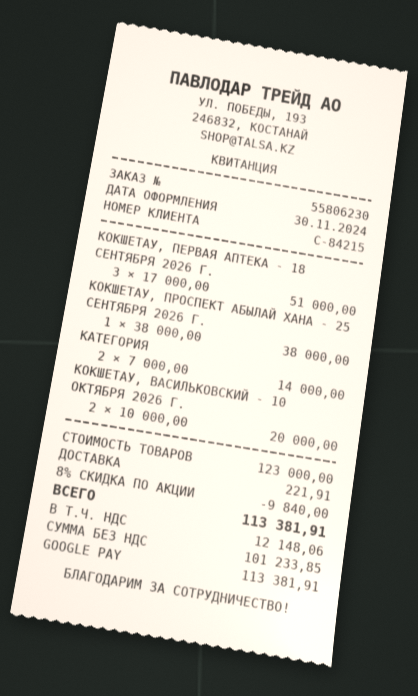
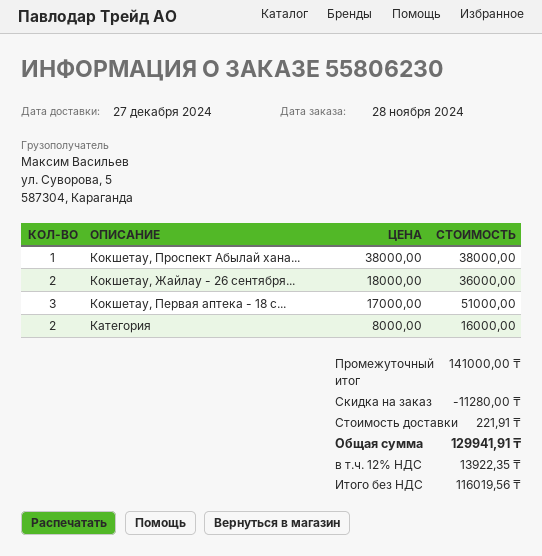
order date: 2024-11-30 -> 2024-11-28
КАТЕГОРИЯ: 2 x 7000.00 = 14000.00 -> 2 x 8000.00 = 16000.00
КОКШЕТАУ, ВАСИЛЬКОВСКИЙ - 10 ОКТЯБРЯ 2026 Г.: 2 x 10000.00 = 20000.00 -> none
Кокшетау, Жайлау - 26 сентября...: none -> 2 x 18000.00 = 36000.00
subtotal: 123000.00 -> 141000.00
discount: 9840.00 -> 11280.00
net: 101233.85 -> 116019.56
tax: 12148.06 -> 13922.35
total: 113381.91 -> 129941.91

